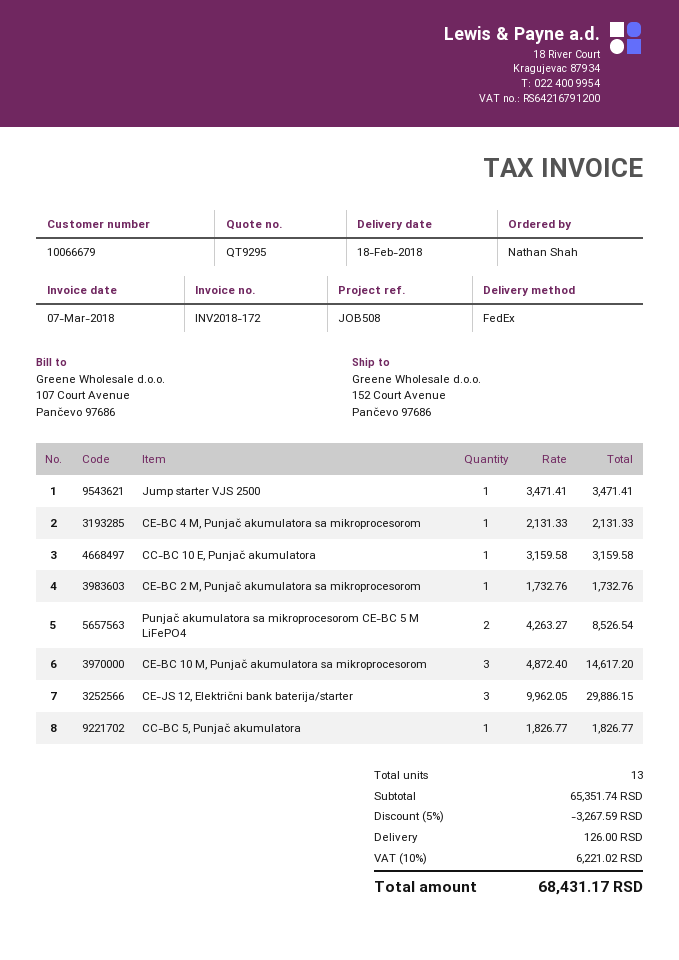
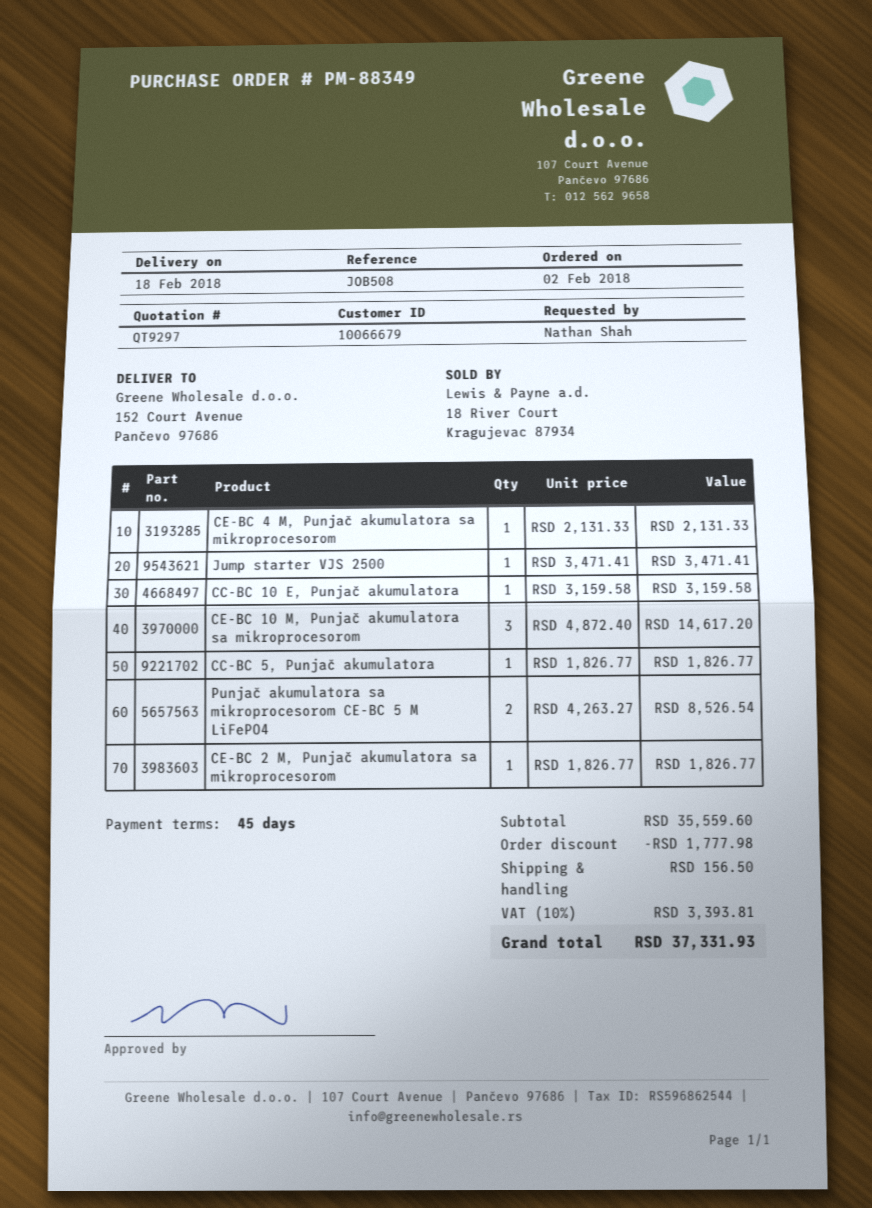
quote number: QT9295 -> QT9297
CE-BC 2 M, Punjač akumulatora sa mikroprocesorom: 1 x 1732.76 = 1732.76 -> 1 x 1826.77 = 1826.77
CE-JS 12, Električni bank baterija/starter: 3 x 9962.05 = 29886.15 -> none
subtotal: 65351.74 -> 35559.60
discount: 3267.59 -> 1777.98
shipping: 126.00 -> 156.50
tax: 10% = 6221.02 -> 10% = 3393.81
total: 68431.17 -> 37331.93

